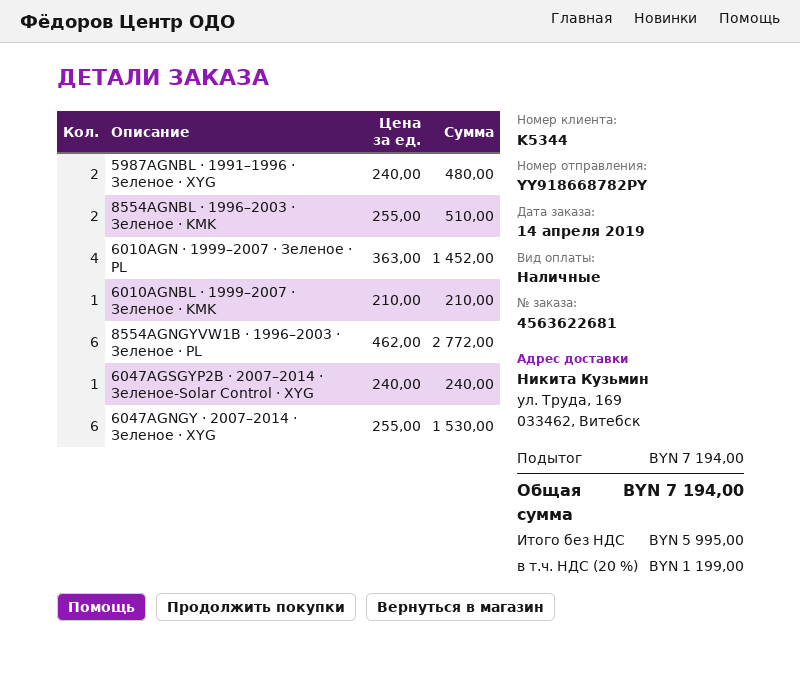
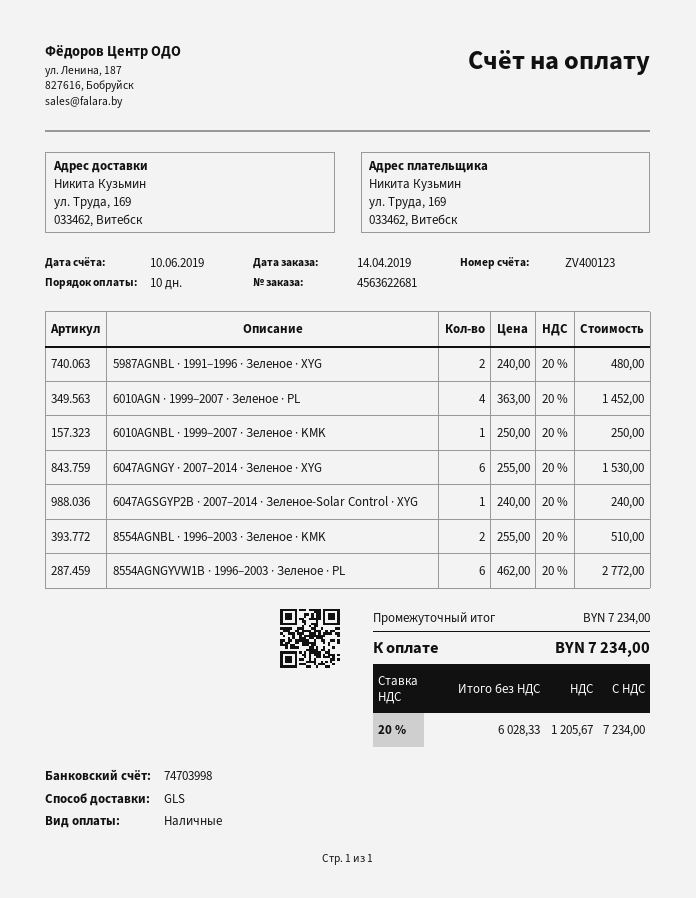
6010AGNBL · 1999–2007 · Зеленое · KMK: 1 x 210.00 = 210.00 -> 1 x 250.00 = 250.00
subtotal: 7194.00 -> 7234.00
net: 5995.00 -> 6028.33
tax: 20% = 1199.00 -> 20% = 1205.67
total: 7194.00 -> 7234.00

